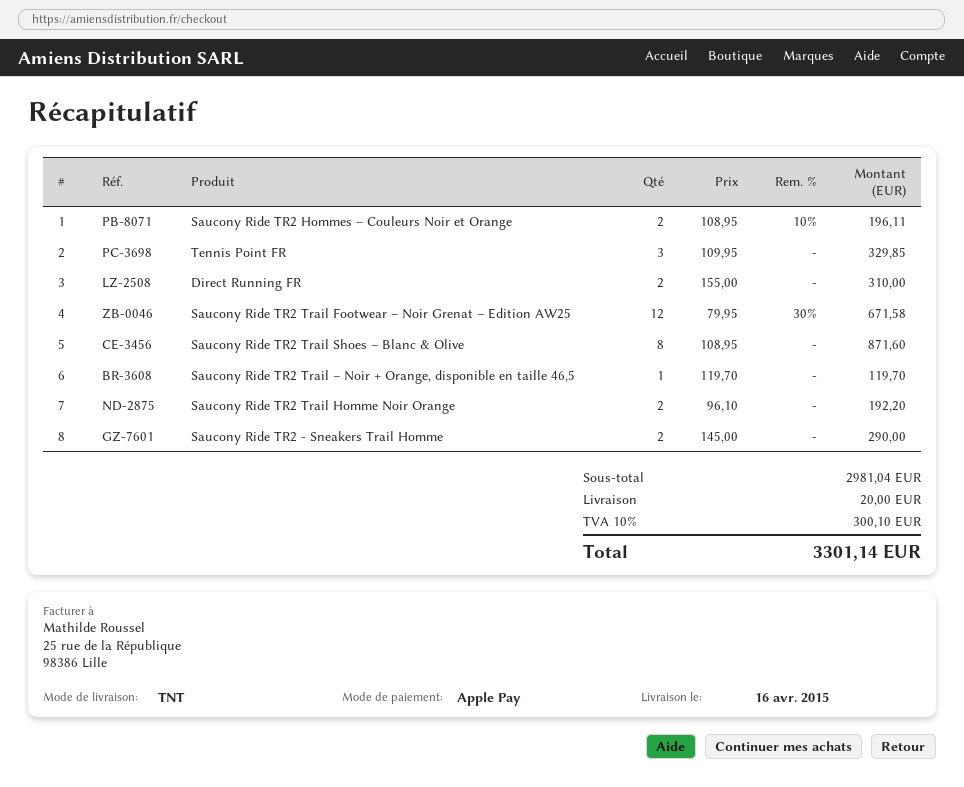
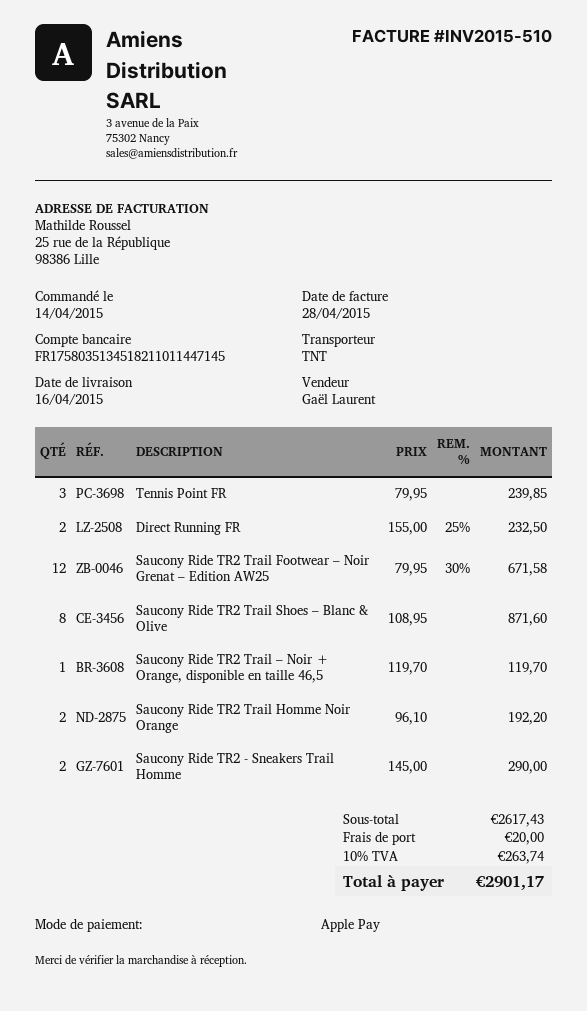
Saucony Ride TR2 Hommes – Couleurs Noir et Orange: 2 x 108.95 - 10% = 196.11 -> none
Tennis Point FR: 3 x 109.95 = 329.85 -> 3 x 79.95 = 239.85
Direct Running FR: 2 x 155.00 = 310.00 -> 2 x 155.00 - 25% = 232.50
subtotal: 2981.04 -> 2617.43
tax: 10% = 300.10 -> 10% = 263.74
total: 3301.14 -> 2901.17

